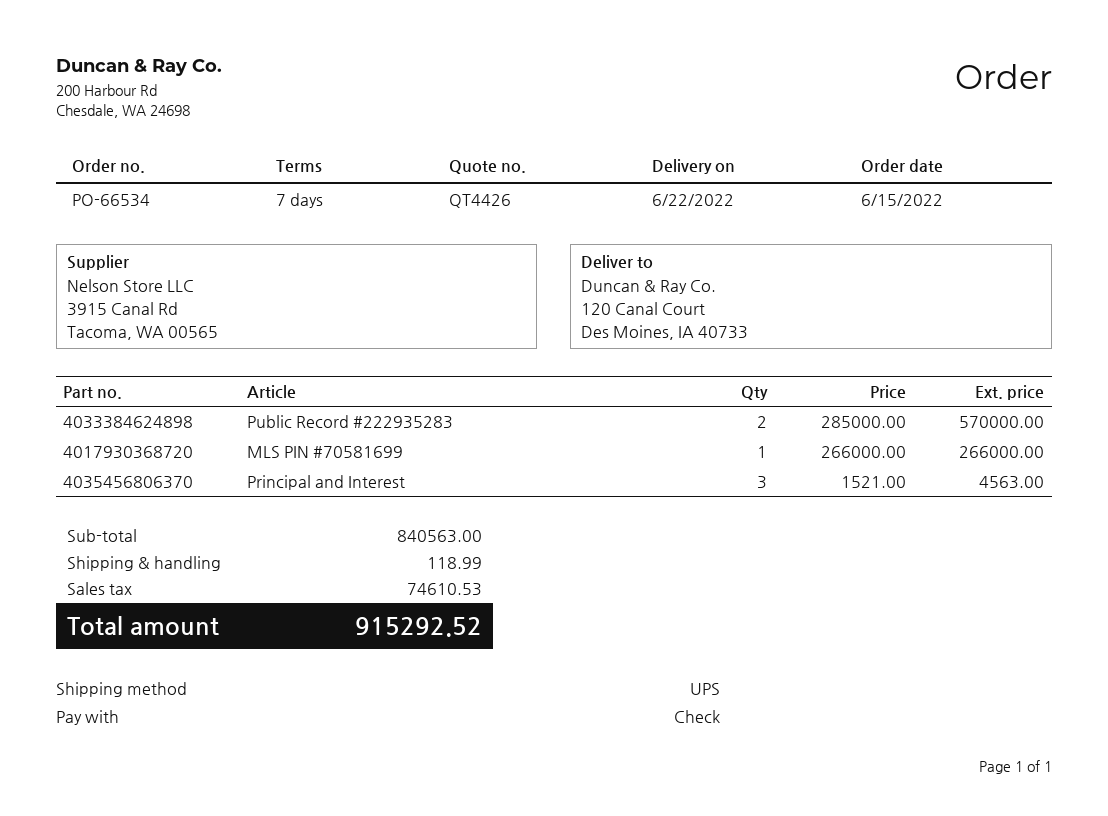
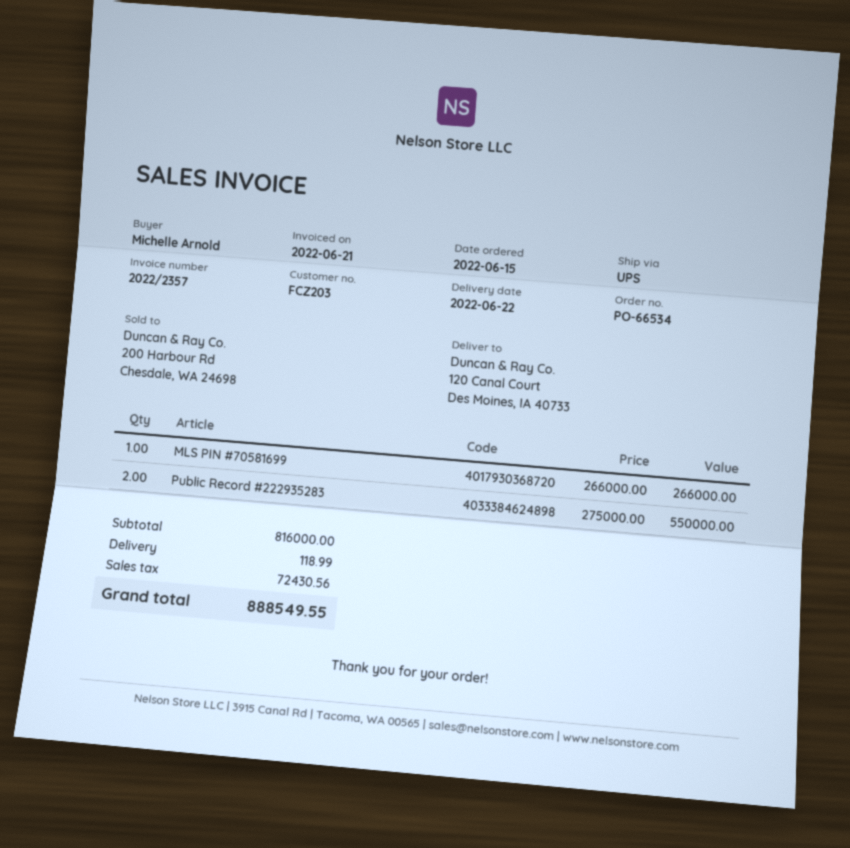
Public Record #222935283: 2 x 285000.00 = 570000.00 -> 2 x 275000.00 = 550000.00
Principal and Interest: 3 x 1521.00 = 4563.00 -> none
subtotal: 840563.00 -> 816000.00
tax: 74610.53 -> 72430.56
total: 915292.52 -> 888549.55

